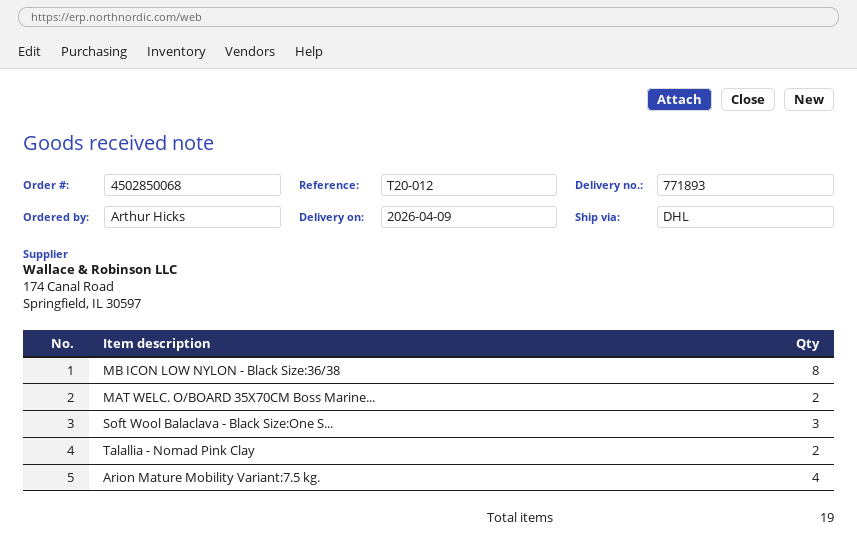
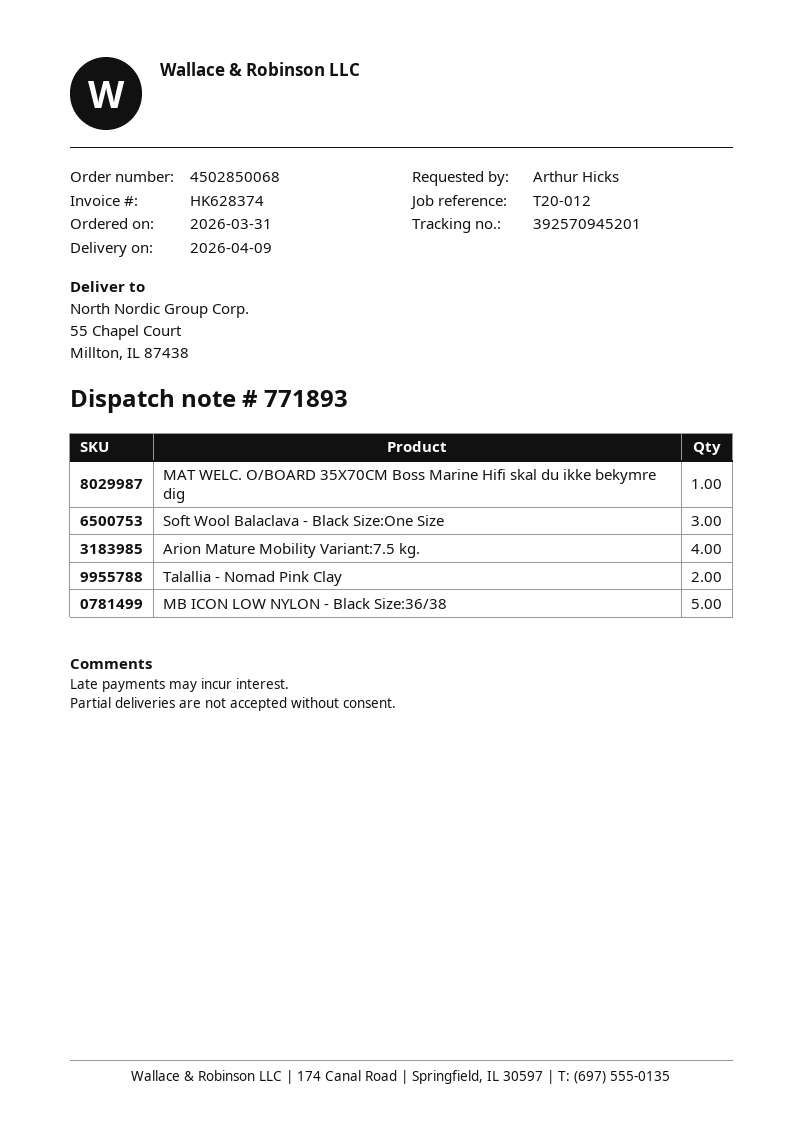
MB ICON LOW NYLON - Black Size:36/38: 8 -> 5
MAT WELC. O/BOARD 35X70CM Boss Marine...: 2 -> 1

